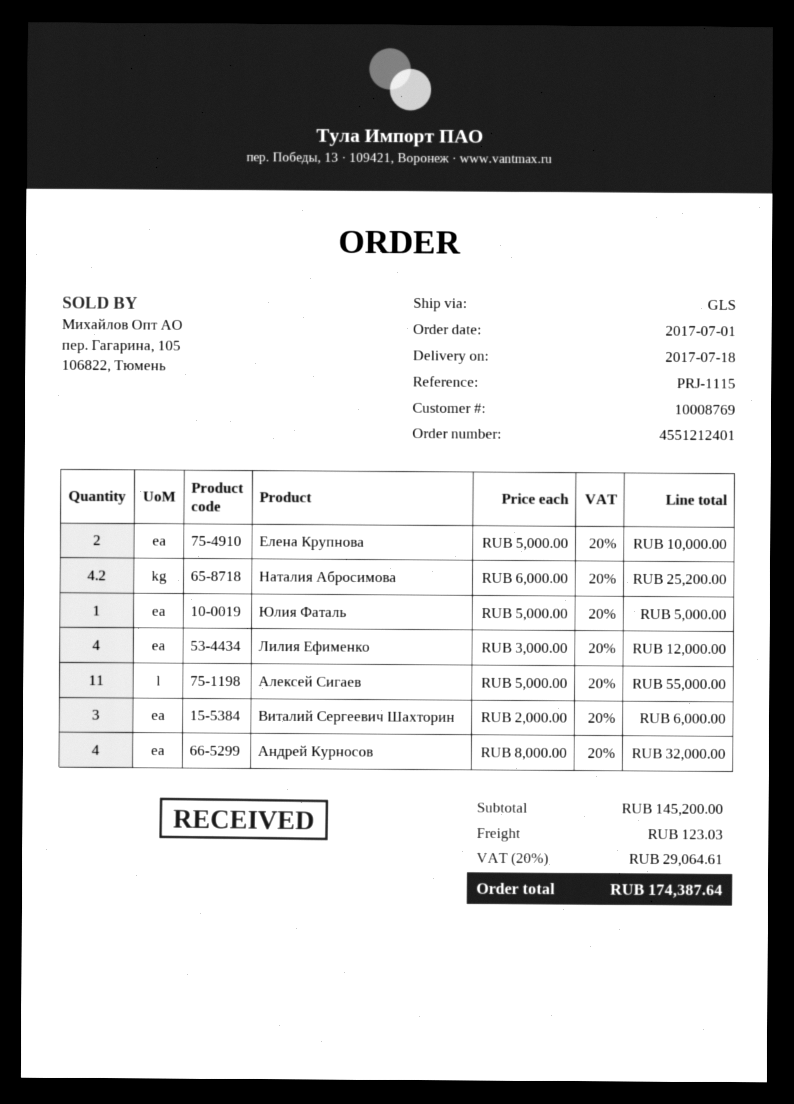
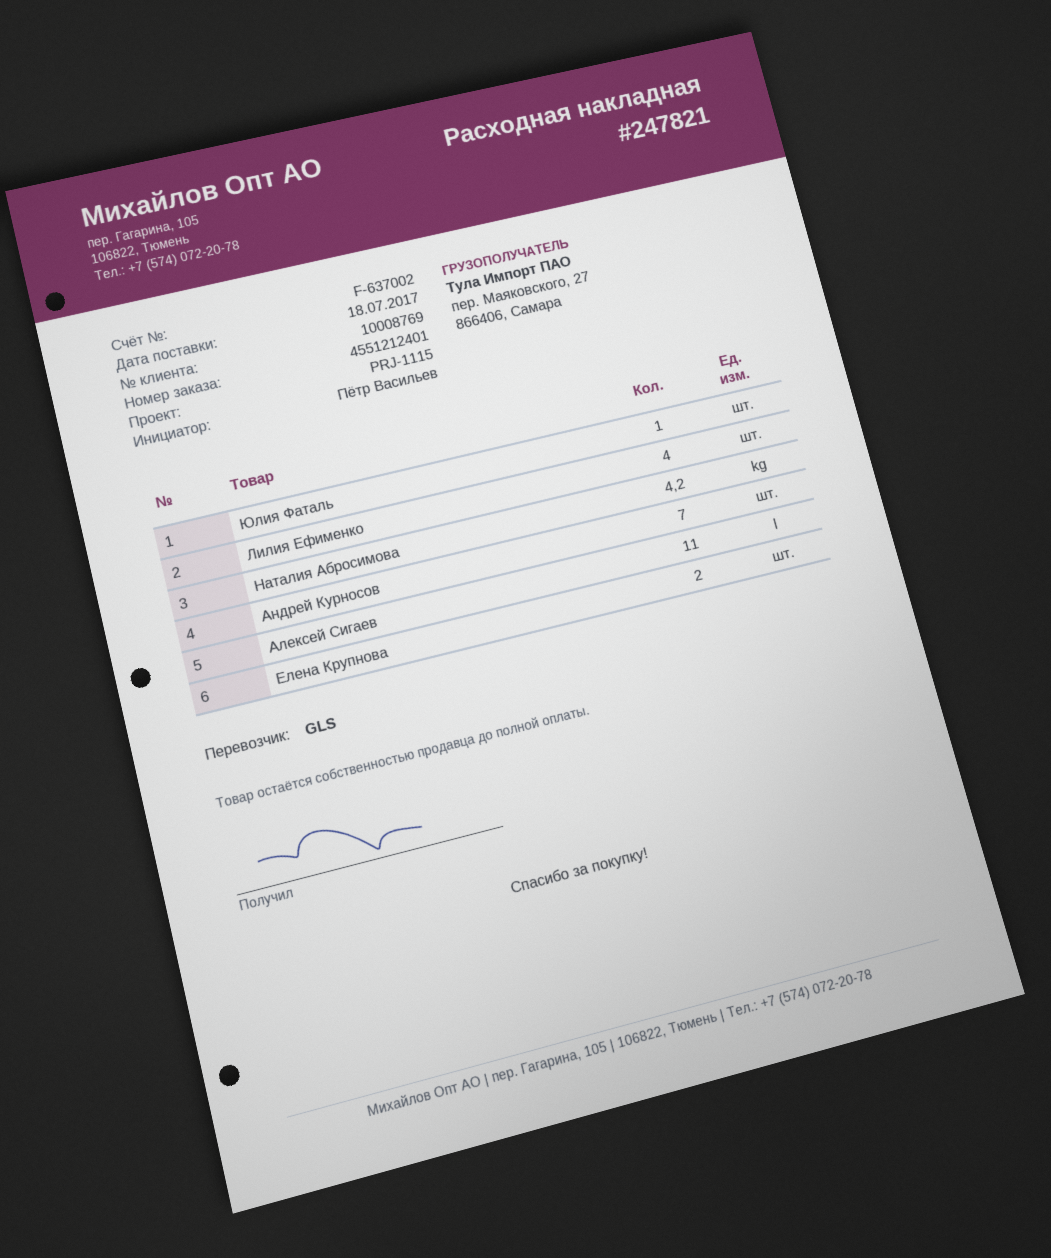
Виталий Сергеевич Шахторин: 3 -> none
Андрей Курносов: 4 -> 7

